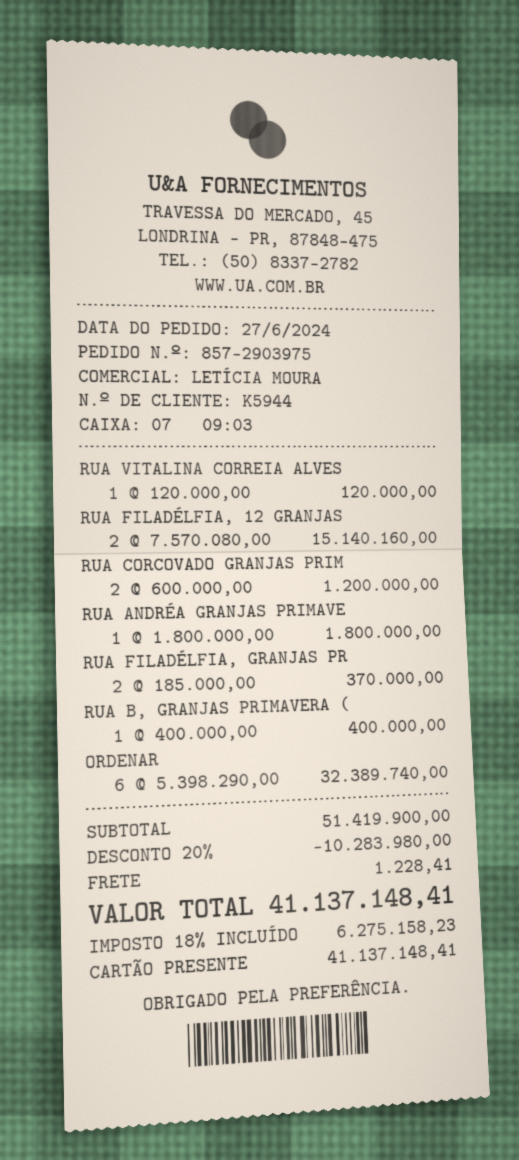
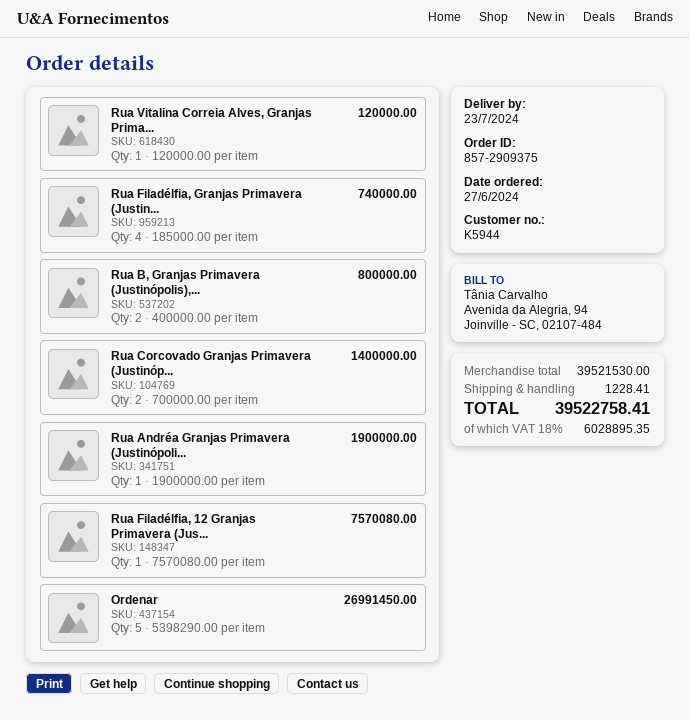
order number: 857-2903975 -> 857-2909375
RUA FILADÉLFIA, 12 GRANJAS: 2 x 7570080.00 = 15140160.00 -> 1 x 7570080.00 = 7570080.00
RUA CORCOVADO GRANJAS PRIM: 2 x 600000.00 = 1200000.00 -> 2 x 700000.00 = 1400000.00
RUA ANDRÉA GRANJAS PRIMAVE: 1 x 1800000.00 = 1800000.00 -> 1 x 1900000.00 = 1900000.00
RUA FILADÉLFIA, GRANJAS PR: 2 x 185000.00 = 370000.00 -> 4 x 185000.00 = 740000.00
RUA B, GRANJAS PRIMAVERA (: 1 x 400000.00 = 400000.00 -> 2 x 400000.00 = 800000.00
ORDENAR: 6 x 5398290.00 = 32389740.00 -> 5 x 5398290.00 = 26991450.00
subtotal: 51419900.00 -> 39521530.00
discount: 20% = 10283980.00 -> none
tax: 18% = 6275158.23 -> 18% = 6028895.35
total: 41137148.41 -> 39522758.41

